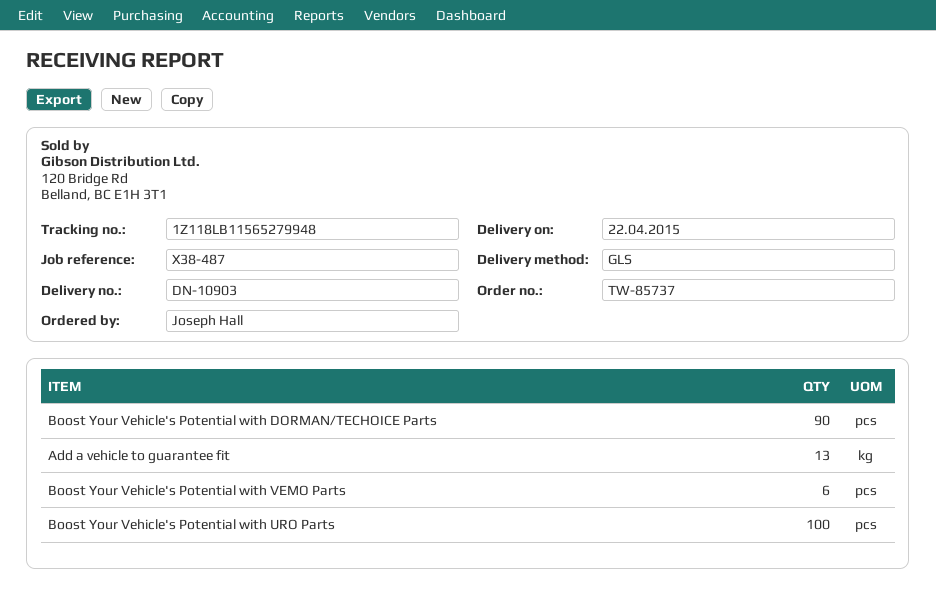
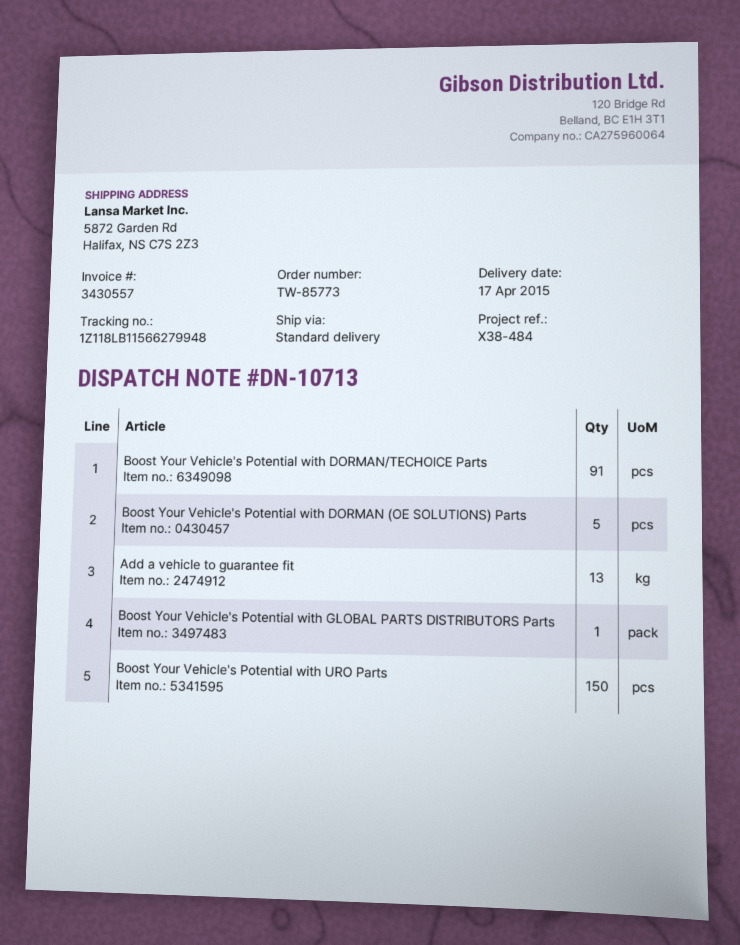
order number: TW-85737 -> TW-85773
delivery note number: DN-10903 -> DN-10713
delivery date: 2015-04-22 -> 2015-04-17
reference: X38-487 -> X38-484
shipping method: GLS -> standard
tracking number: 1Z118LB11565279948 -> 1Z118LB11566279948
Boost Your Vehicle's Potential with DORMAN/TECHOICE Parts: 90 -> 91
Boost Your Vehicle's Potential with VEMO Parts: 6 -> none
Boost Your Vehicle's Potential with URO Parts: 100 -> 150
Boost Your Vehicle's Potential with DORMAN (OE SOLUTIONS) Parts: none -> 5
Boost Your Vehicle's Potential with GLOBAL PARTS DISTRIBUTORS Parts: none -> 1

